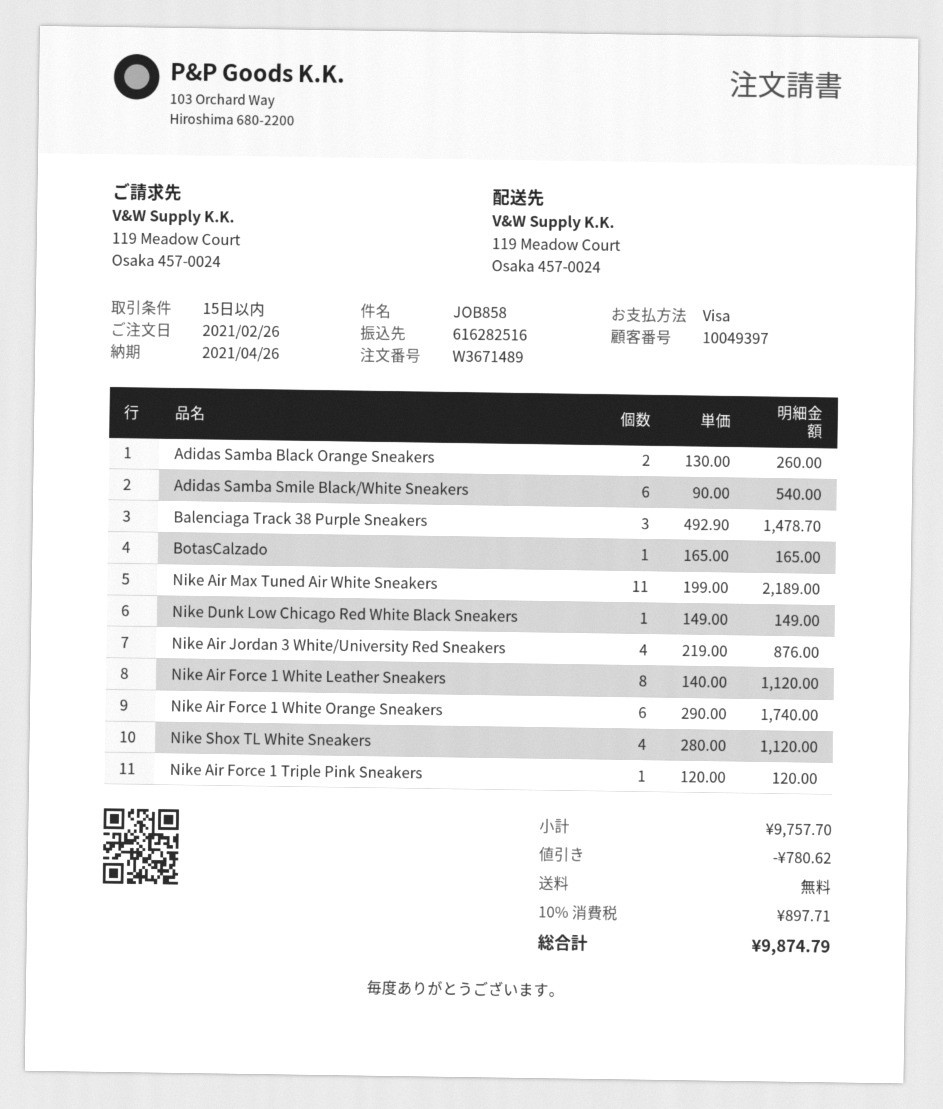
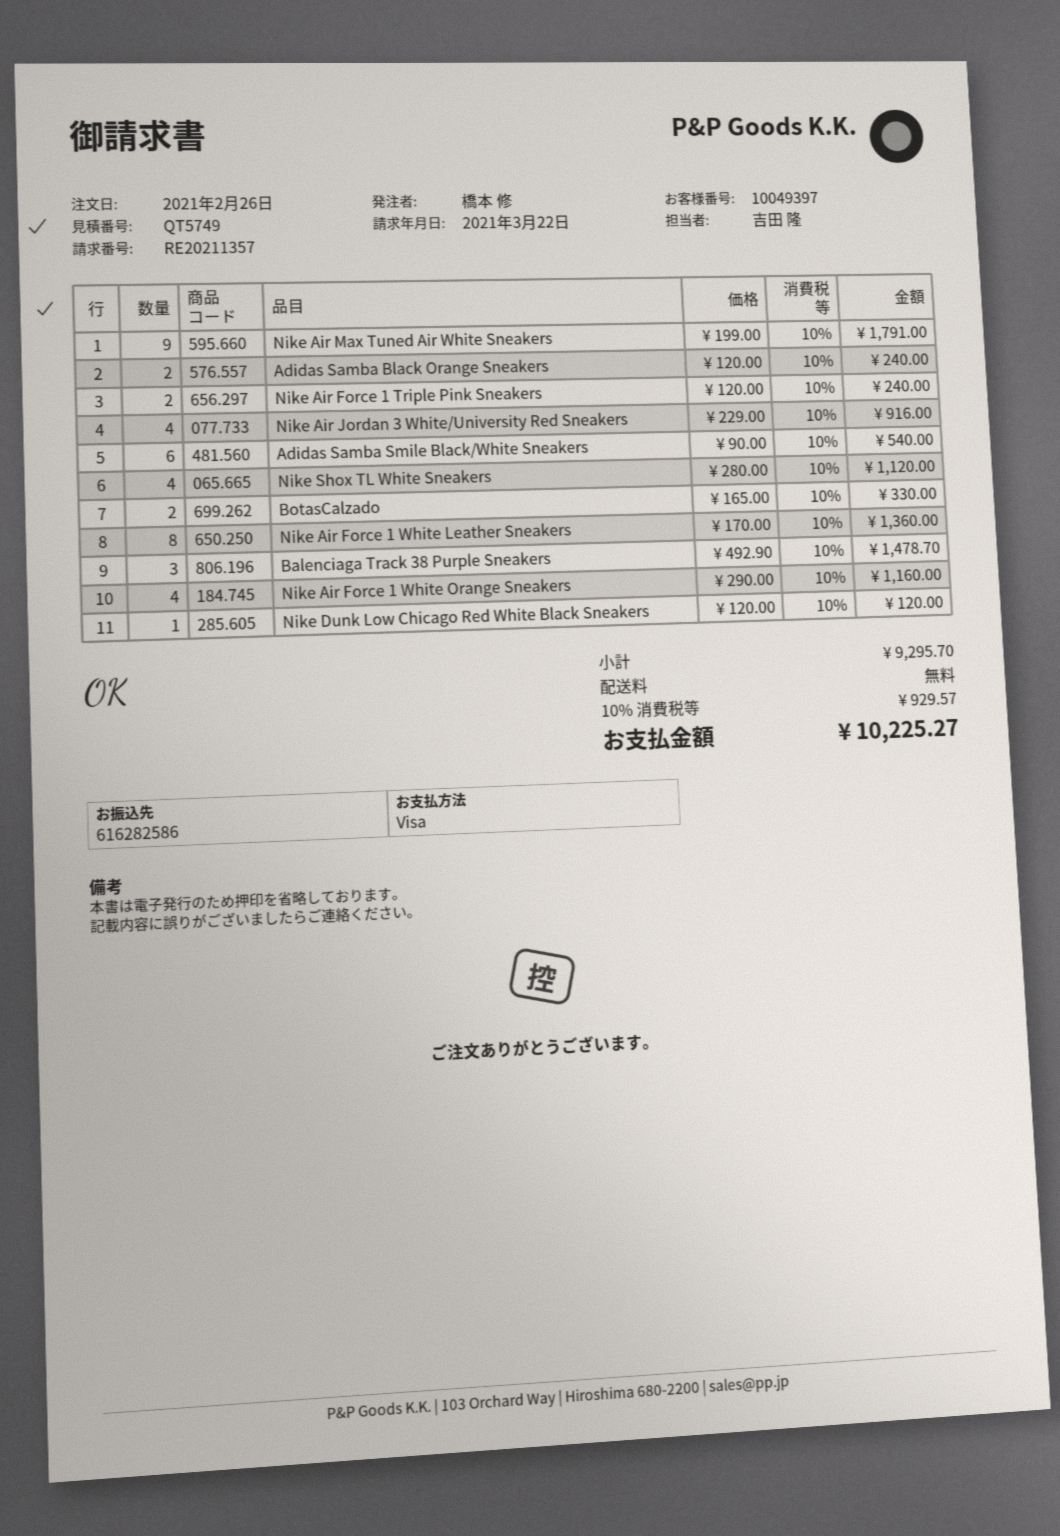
bank account: 616282516 -> 616282586
Adidas Samba Black Orange Sneakers: 2 x 130.00 = 260.00 -> 2 x 120.00 = 240.00
BotasCalzado: 1 x 165.00 = 165.00 -> 2 x 165.00 = 330.00
Nike Air Max Tuned Air White Sneakers: 11 x 199.00 = 2189.00 -> 9 x 199.00 = 1791.00
Nike Dunk Low Chicago Red White Black Sneakers: 1 x 149.00 = 149.00 -> 1 x 120.00 = 120.00
Nike Air Jordan 3 White/University Red Sneakers: 4 x 219.00 = 876.00 -> 4 x 229.00 = 916.00
Nike Air Force 1 White Leather Sneakers: 8 x 140.00 = 1120.00 -> 8 x 170.00 = 1360.00
Nike Air Force 1 White Orange Sneakers: 6 x 290.00 = 1740.00 -> 4 x 290.00 = 1160.00
Nike Air Force 1 Triple Pink Sneakers: 1 x 120.00 = 120.00 -> 2 x 120.00 = 240.00
subtotal: 9757.70 -> 9295.70
discount: 780.62 -> none
tax: 10% = 897.71 -> 10% = 929.57
total: 9874.79 -> 10225.27

